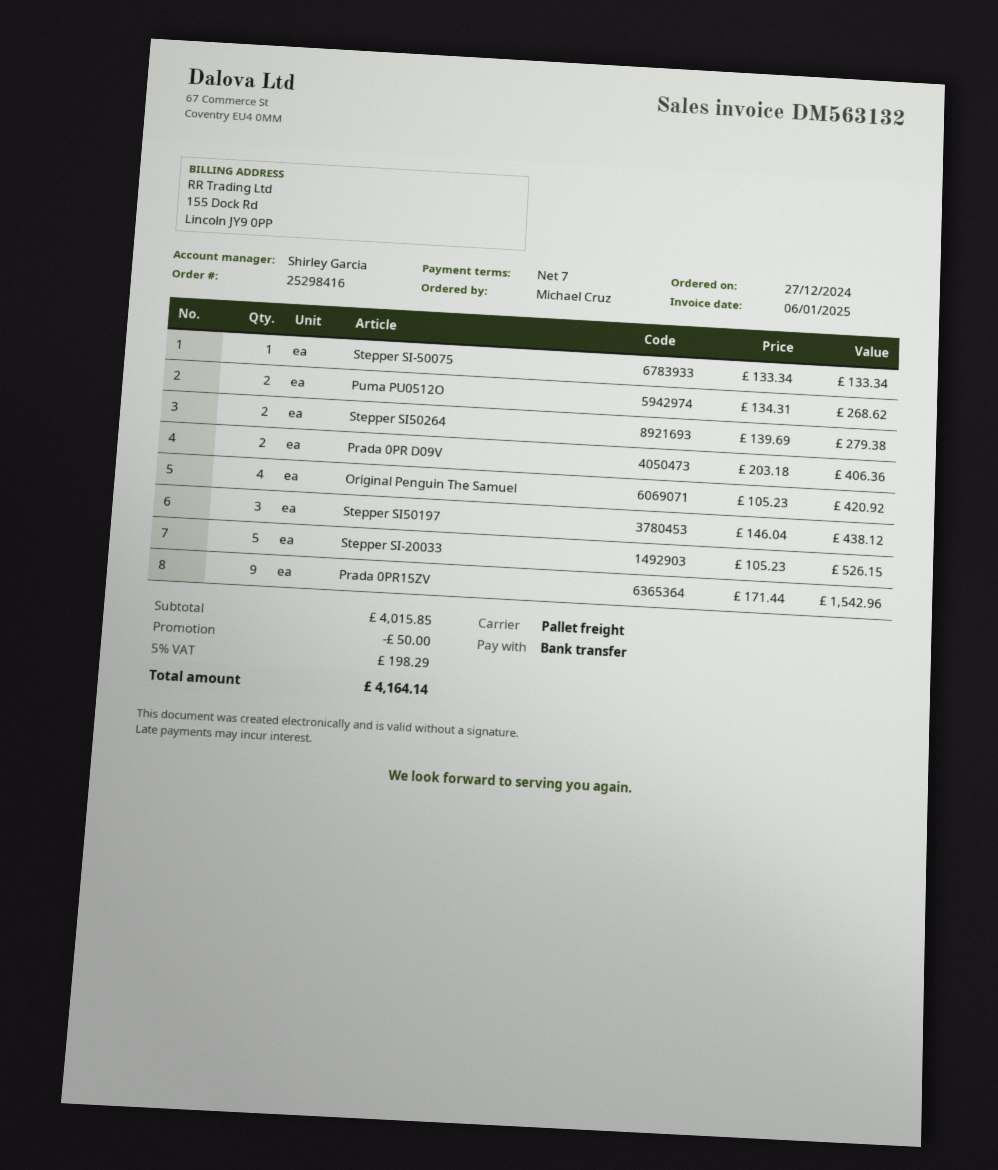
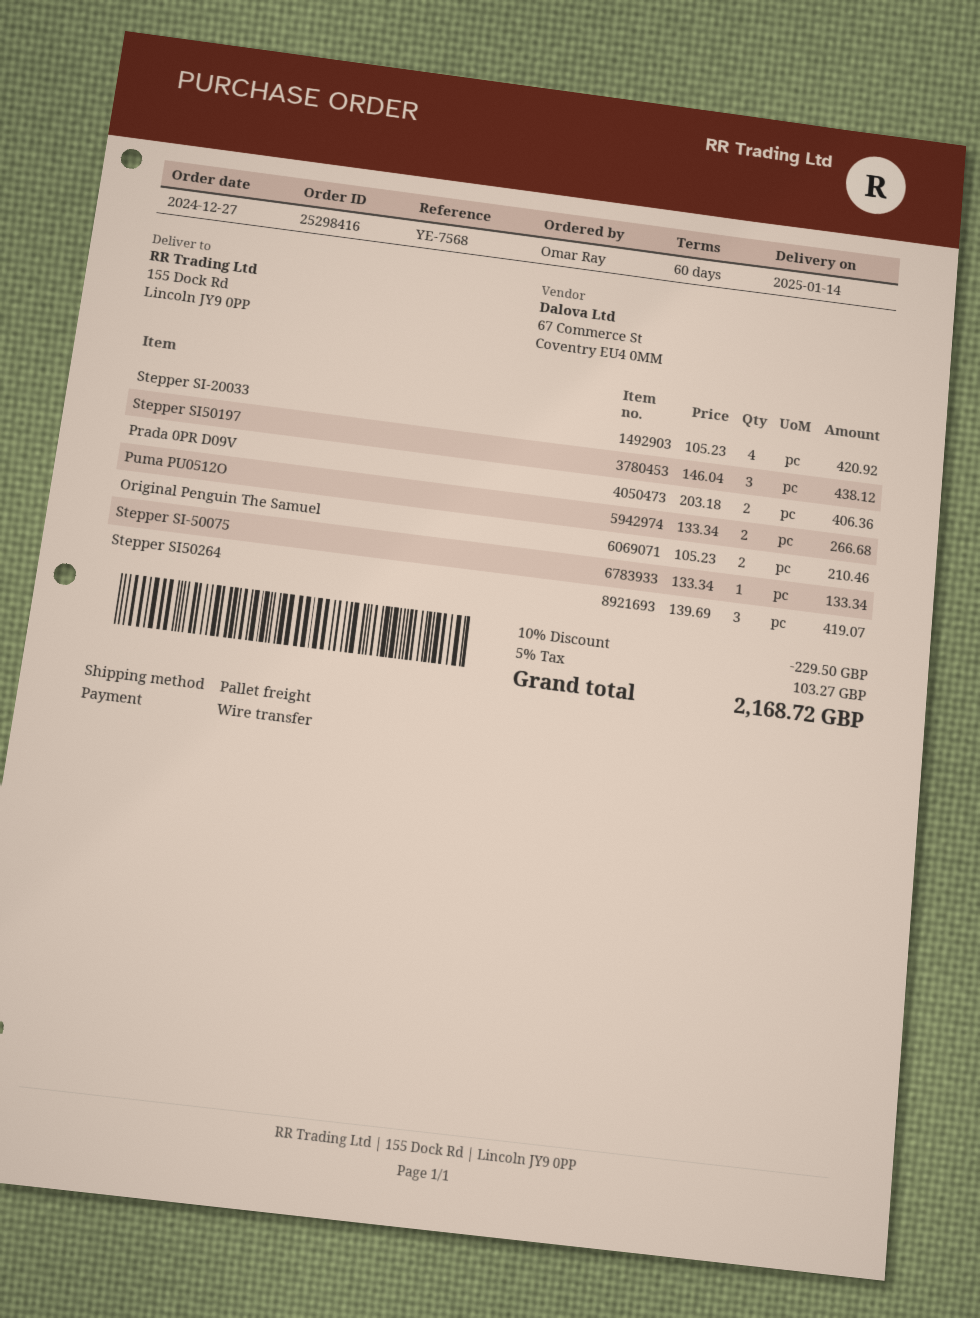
payment terms: 7 days -> 60 days
ordered by: Michael Cruz -> Omar Ray
Puma PU0512O: 2 x 134.31 = 268.62 -> 2 x 133.34 = 266.68
Stepper SI50264: 2 x 139.69 = 279.38 -> 3 x 139.69 = 419.07
Original Penguin The Samuel: 4 x 105.23 = 420.92 -> 2 x 105.23 = 210.46
Stepper SI-20033: 5 x 105.23 = 526.15 -> 4 x 105.23 = 420.92
Prada 0PR15ZV: 9 x 171.44 = 1542.96 -> none
discount: 50.00 -> 229.50
tax: 5% = 198.29 -> 5% = 103.27
total: 4164.14 -> 2168.72

